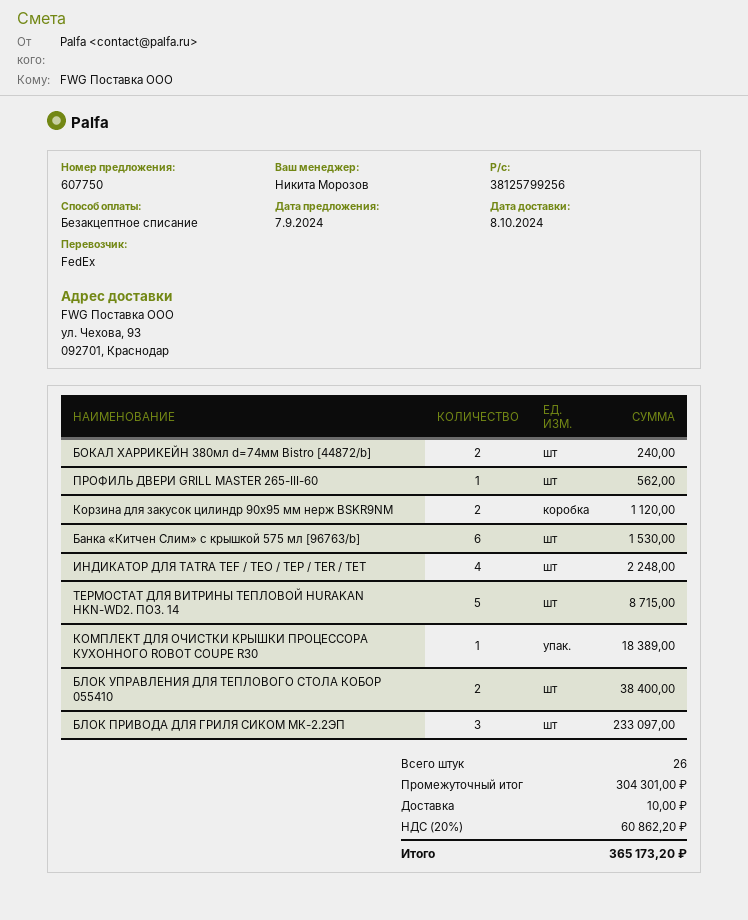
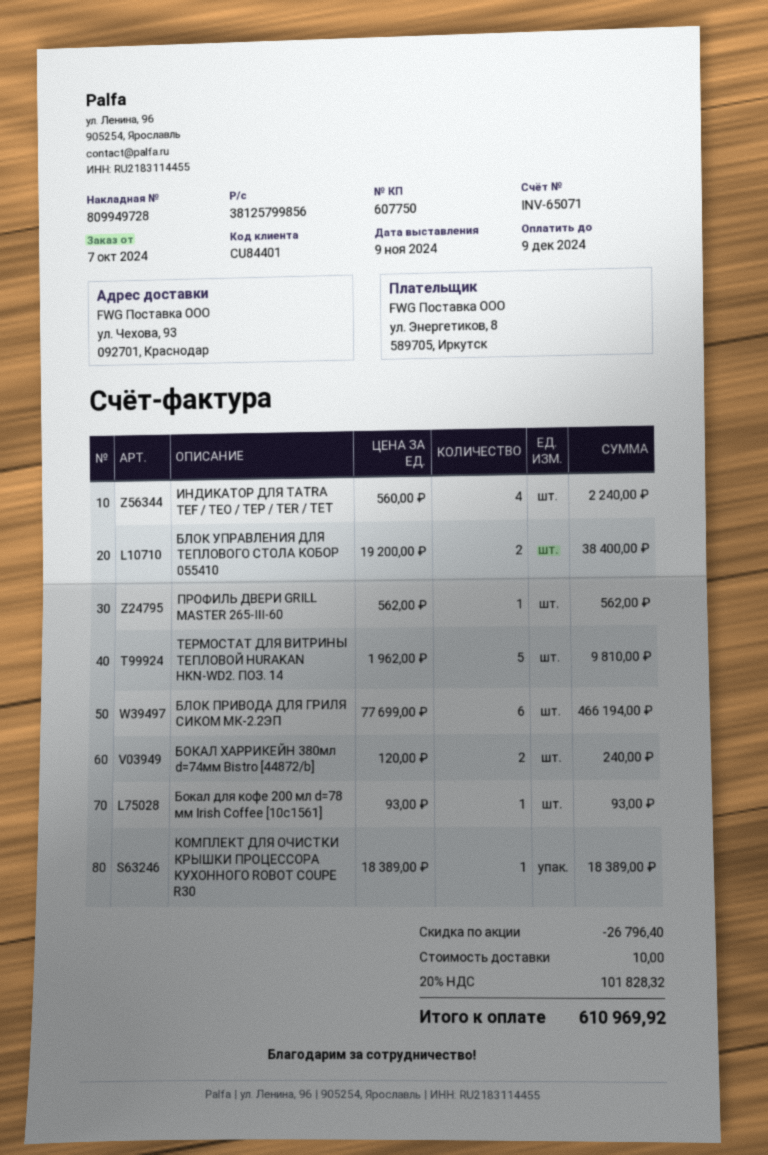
bank account: 38125799256 -> 38125799856
Корзина для закусок цилиндр 90х95 мм нерж BSKR9NM: 2 for 1120.00 -> none
Банка «Китчен Слим» с крышкой 575 мл [96763/b]: 6 for 1530.00 -> none
ИНДИКАТОР ДЛЯ TATRA TEF / TEO / TEP / TER / TET: 4 for 2248.00 -> 4 for 2240.00
ТЕРМОСТАТ ДЛЯ ВИТРИНЫ ТЕПЛОВОЙ HURAKAN HKN-WD2. ПОЗ. 14: 5 for 8715.00 -> 5 for 9810.00
БЛОК ПРИВОДА ДЛЯ ГРИЛЯ СИКОМ МК-2.2ЭП: 3 for 233097.00 -> 6 for 466194.00
Бокал для кофе 200 мл d=78 мм Irish Coffee [10с1561]: none -> 1 for 93.00
discount: none -> 26796.40
tax: 20% = 60862.20 -> 20% = 101828.32
total: 365173.20 -> 610969.92

